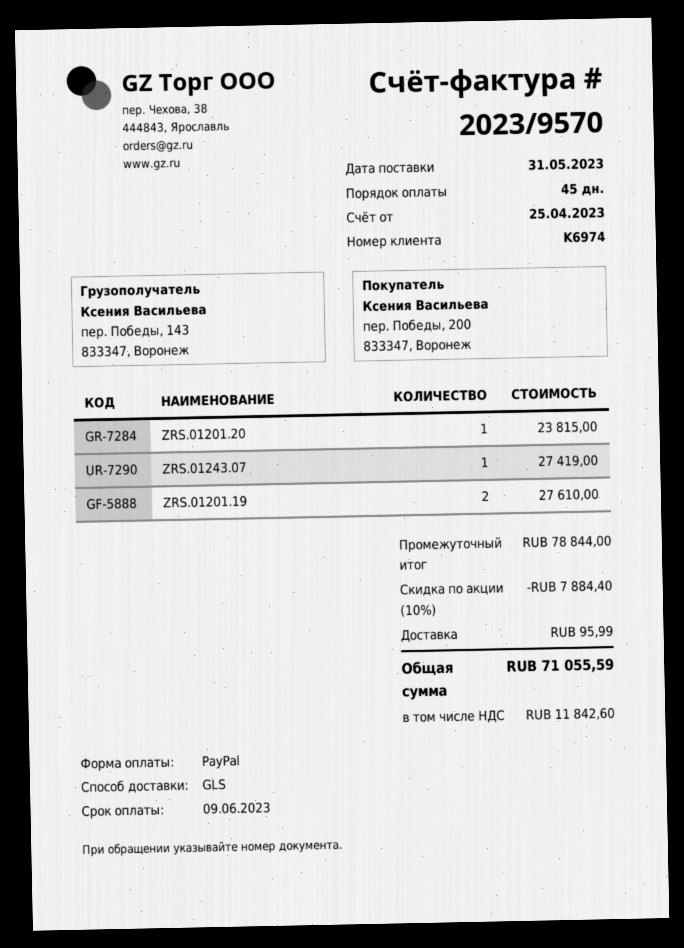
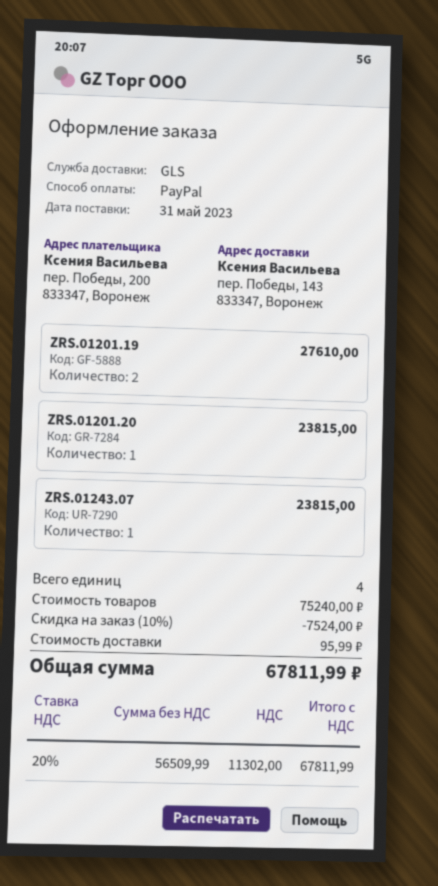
ZRS.01243.07: 1 for 27419.00 -> 1 for 23815.00
subtotal: 78844.00 -> 75240.00
discount: 10% = 7884.40 -> 10% = 7524.00
tax: 11842.60 -> 11302.00
total: 71055.59 -> 67811.99

